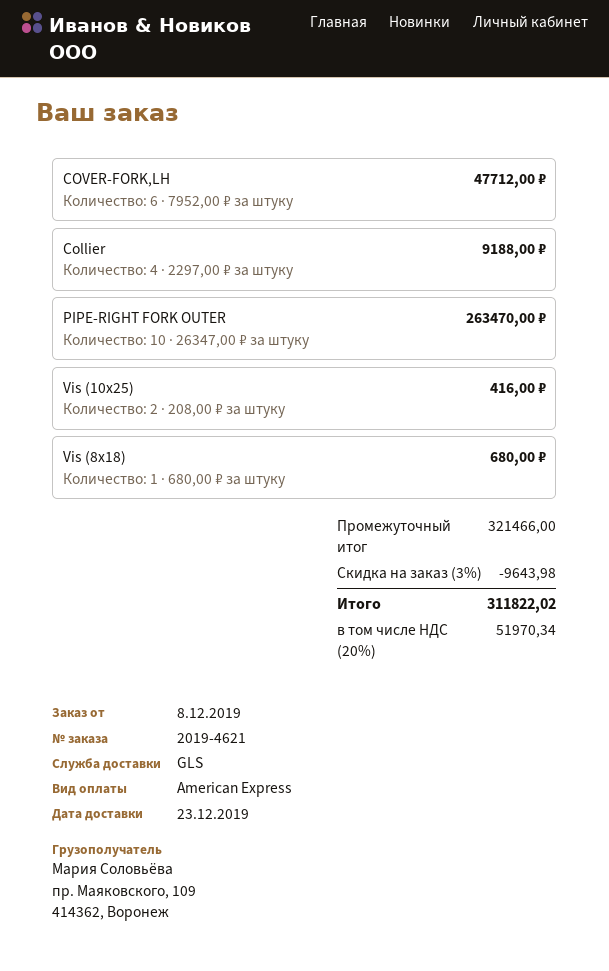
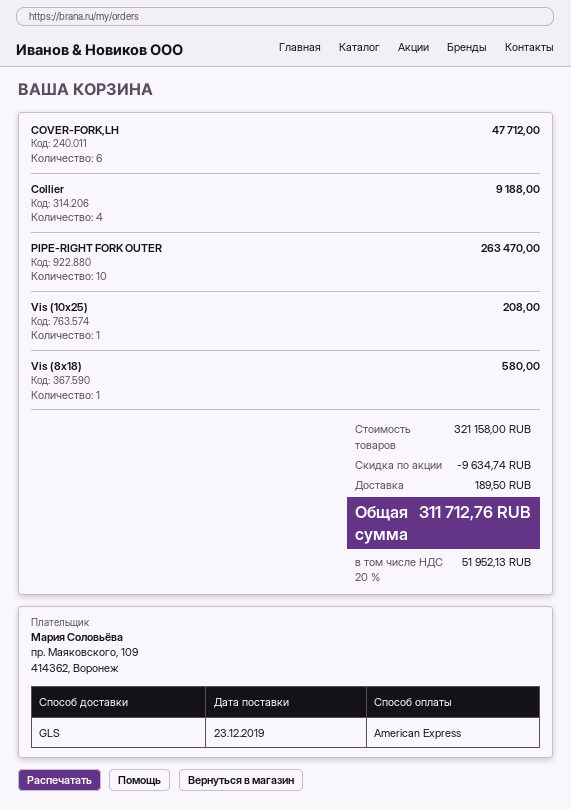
Vis (10x25): 2 for 416.00 -> 1 for 208.00
Vis (8x18): 1 for 680.00 -> 1 for 580.00
subtotal: 321466.00 -> 321158.00
discount: 9643.98 -> 9634.74
shipping: none -> 189.50
tax: 20% = 51970.34 -> 20% = 51952.13
total: 311822.02 -> 311712.76

